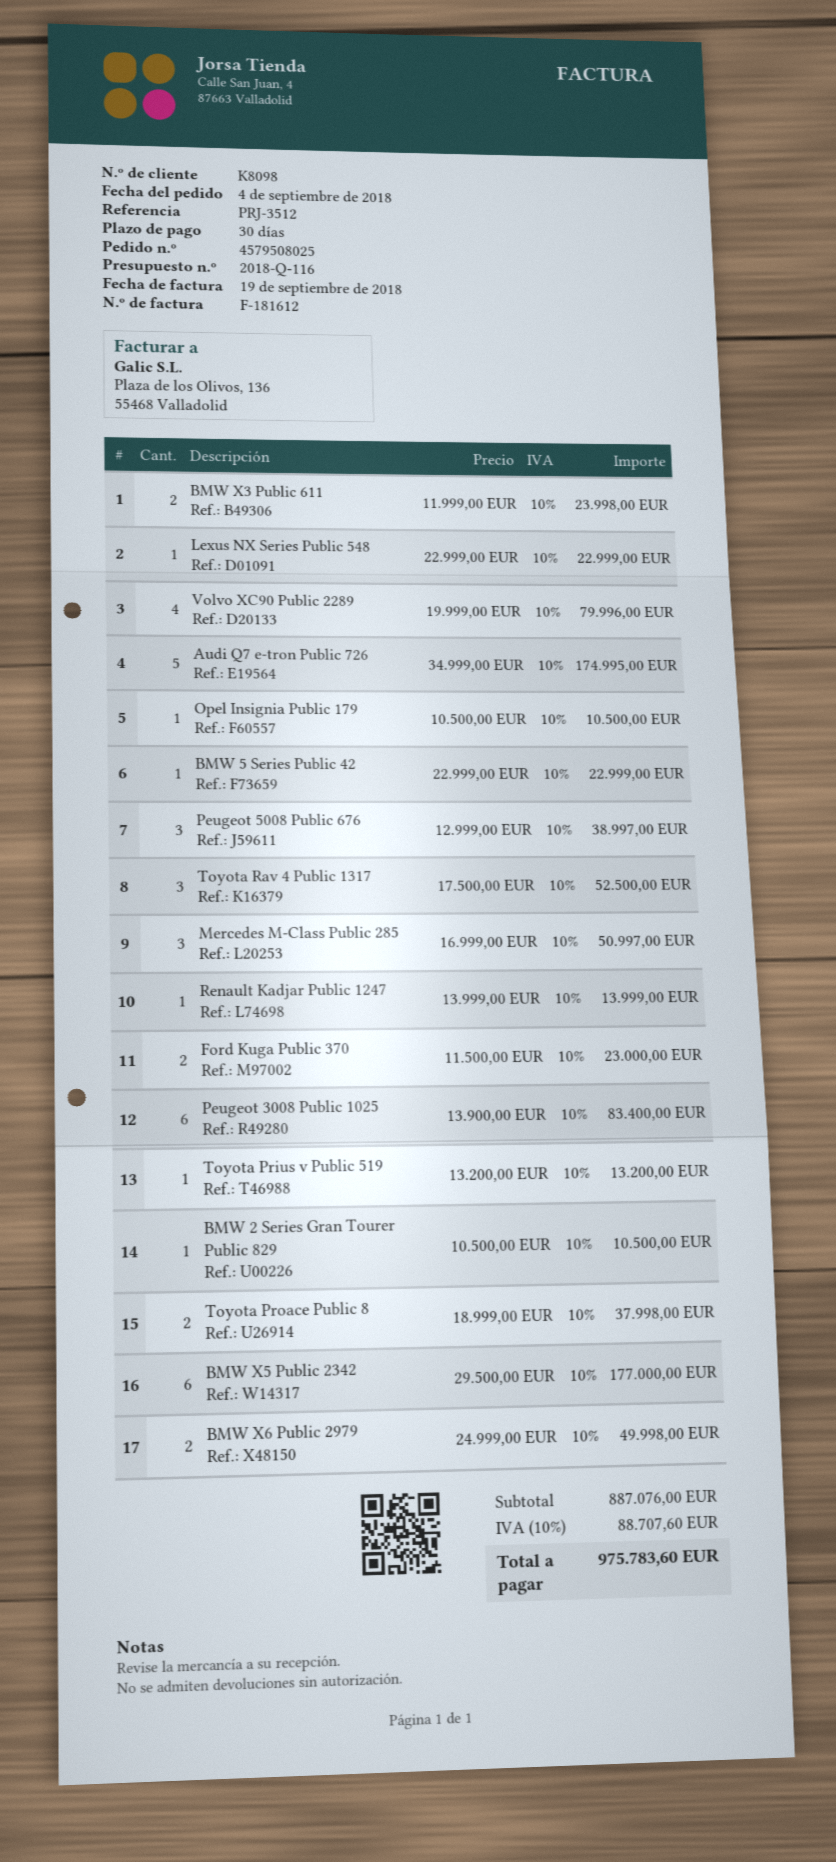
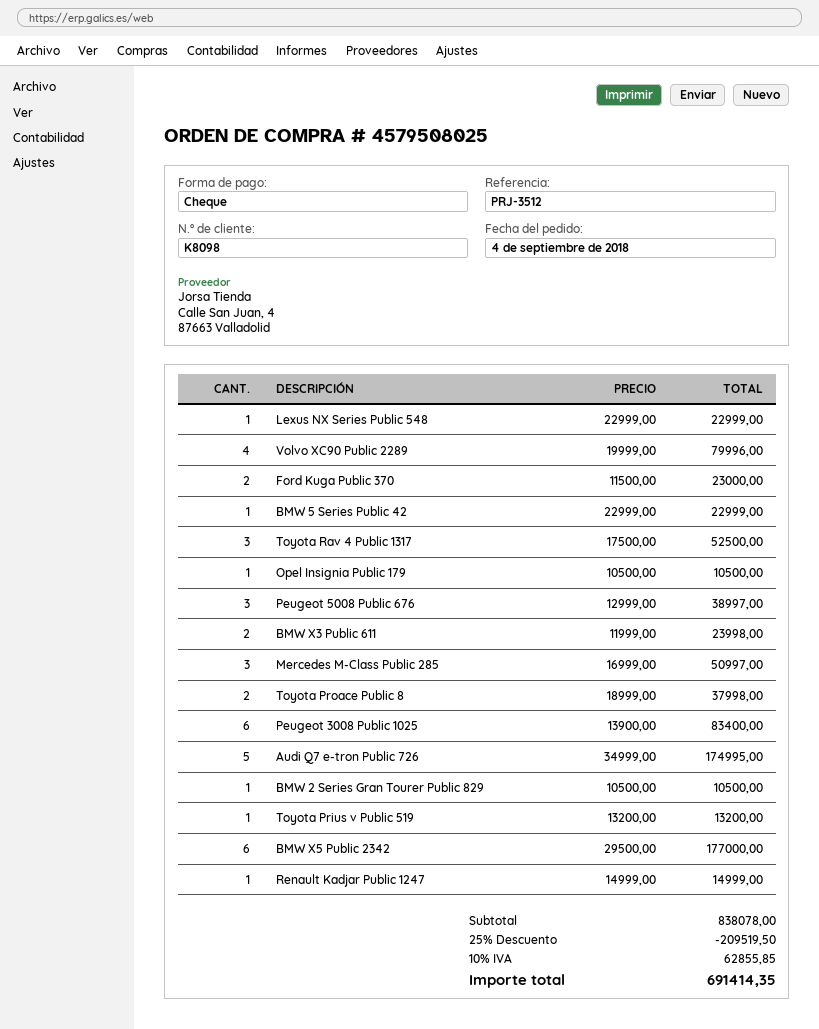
Renault Kadjar Public 1247: 1 x 13999.00 = 13999.00 -> 1 x 14999.00 = 14999.00
BMW X6 Public 2979: 2 x 24999.00 = 49998.00 -> none
subtotal: 887076.00 -> 838078.00
discount: none -> 25% = 209519.50
tax: 10% = 88707.60 -> 10% = 62855.85
total: 975783.60 -> 691414.35

